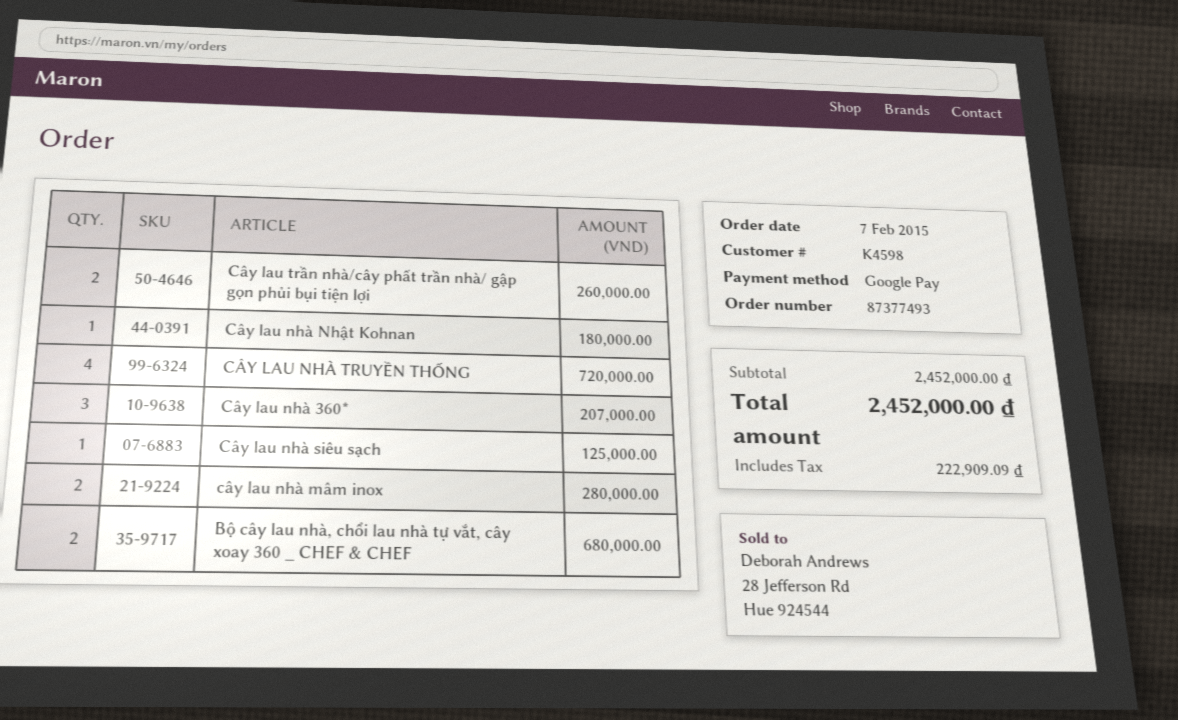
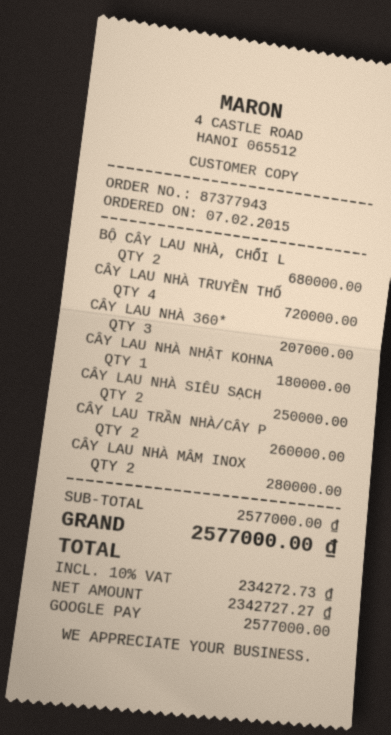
order number: 87377493 -> 87377943
Cây lau nhà siêu sạch: 1 for 125000.00 -> 2 for 250000.00
subtotal: 2452000.00 -> 2577000.00
tax: 222909.09 -> 234272.73
total: 2452000.00 -> 2577000.00

